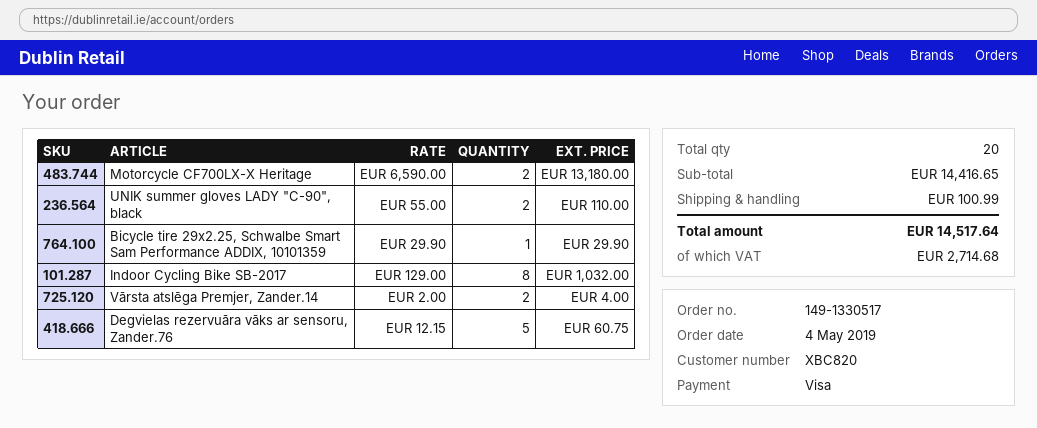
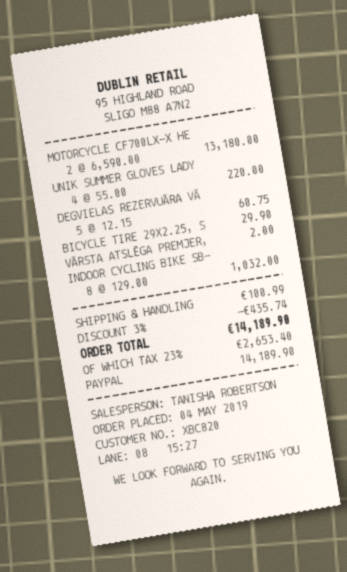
payment method: Visa -> PayPal
UNIK summer gloves LADY "C-90", black: 2 x 55.00 = 110.00 -> 4 x 55.00 = 220.00
Vārsta atslēga Premjer, Zander.14: 2 x 2.00 = 4.00 -> 1 x 2.00 = 2.00
discount: none -> 3% = 435.74
tax: 2714.68 -> 2653.40
total: 14517.64 -> 14189.90

